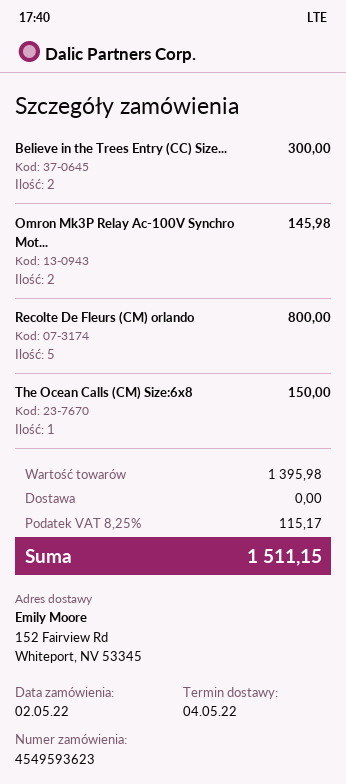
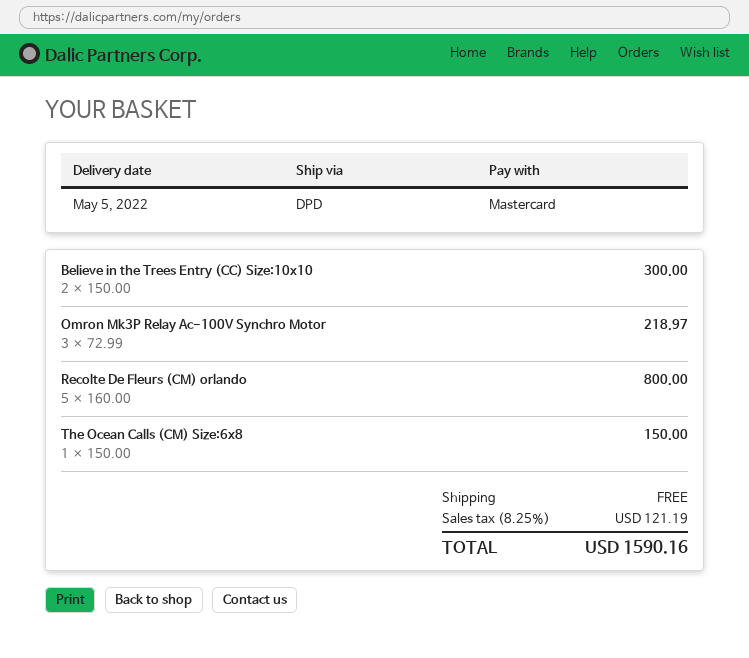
delivery date: 2022-05-04 -> 2022-05-05
Omron Mk3P Relay Ac-100V Synchro Mot...: 2 for 145.98 -> 3 for 218.97
tax: 8.25% = 115.17 -> 8.25% = 121.19
total: 1511.15 -> 1590.16

